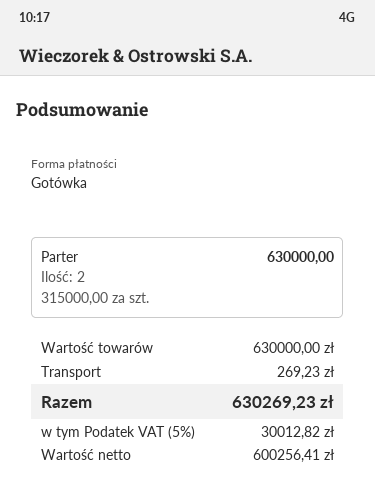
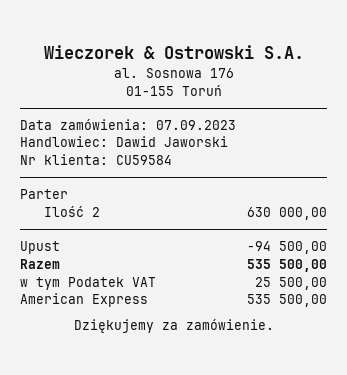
payment method: cash -> American Express
discount: none -> 94500.00
shipping: 269.23 -> none
tax: 30012.82 -> 25500.00
total: 630269.23 -> 535500.00

